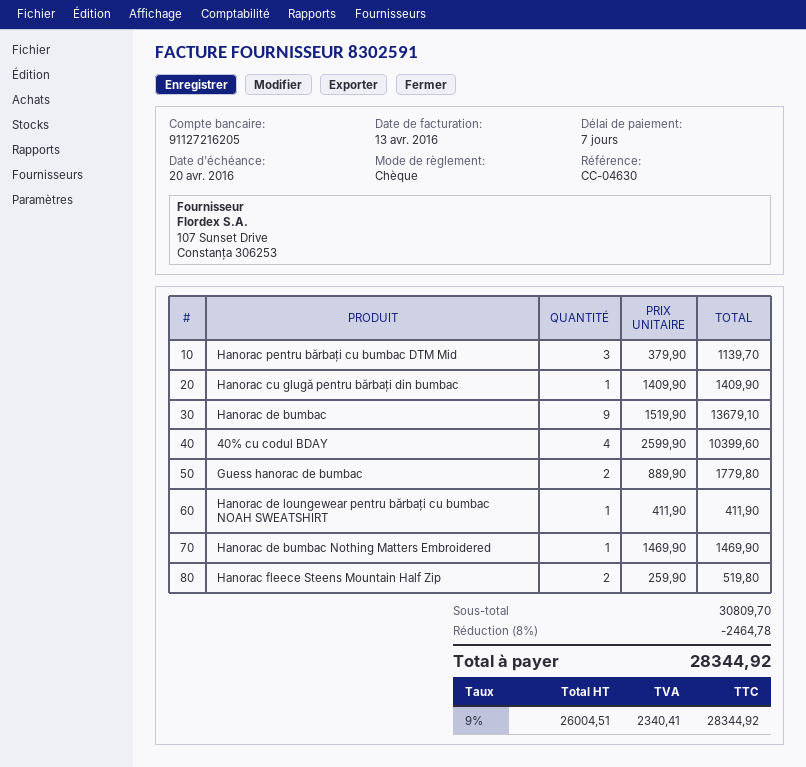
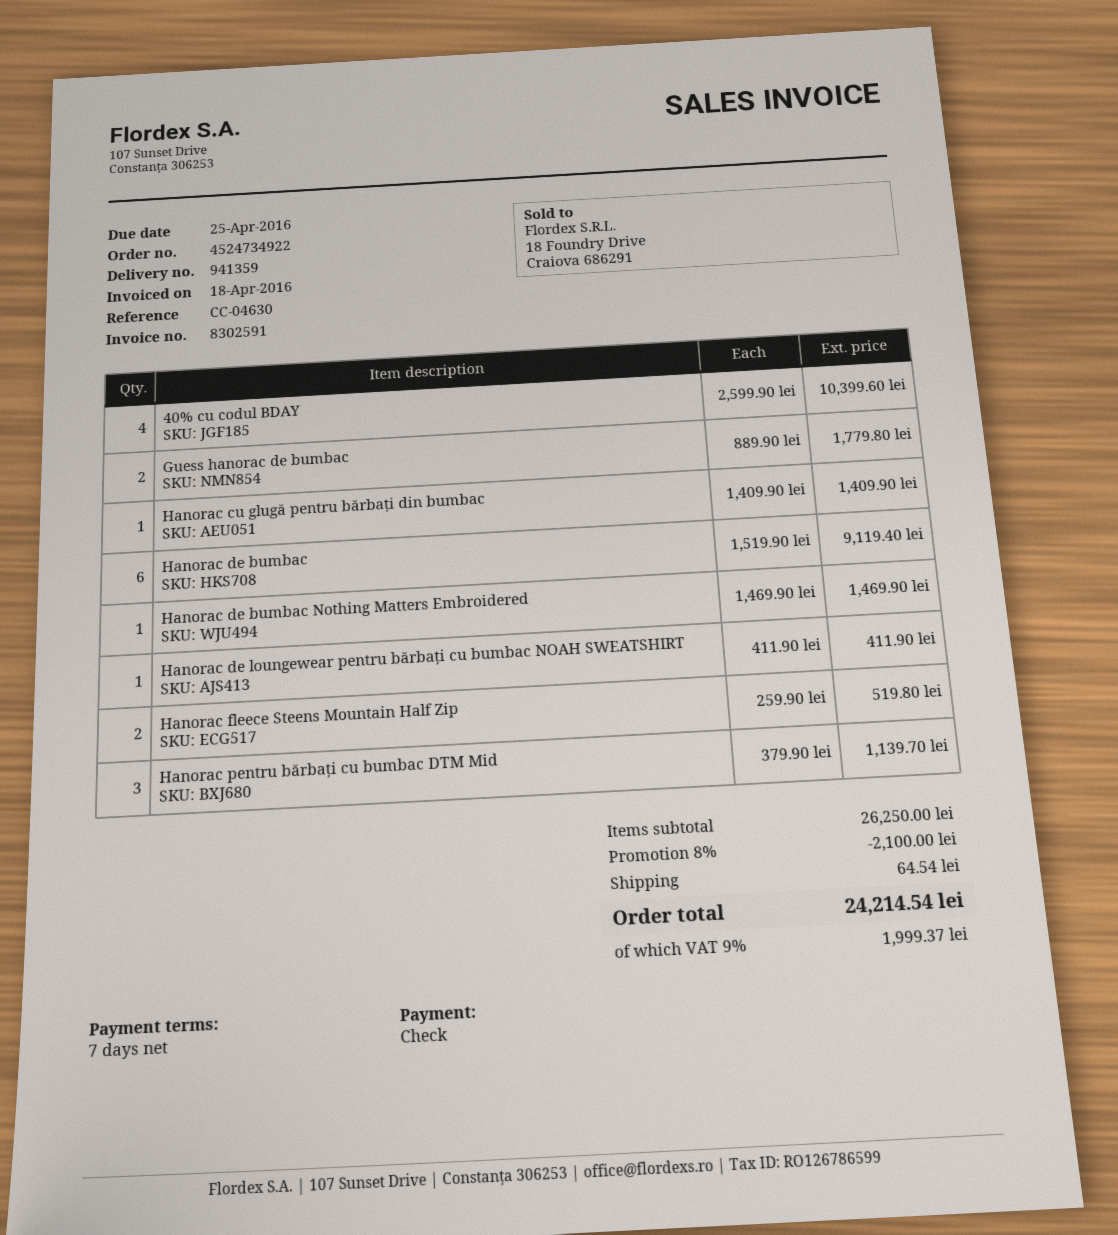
invoice date: 2016-04-13 -> 2016-04-18
due date: 2016-04-20 -> 2016-04-25
Hanorac de bumbac: 9 x 1519.90 = 13679.10 -> 6 x 1519.90 = 9119.40
subtotal: 30809.70 -> 26250.00
discount: 8% = 2464.78 -> 8% = 2100.00
shipping: none -> 64.54
tax: 9% = 2340.41 -> 9% = 1999.37
total: 28344.92 -> 24214.54

